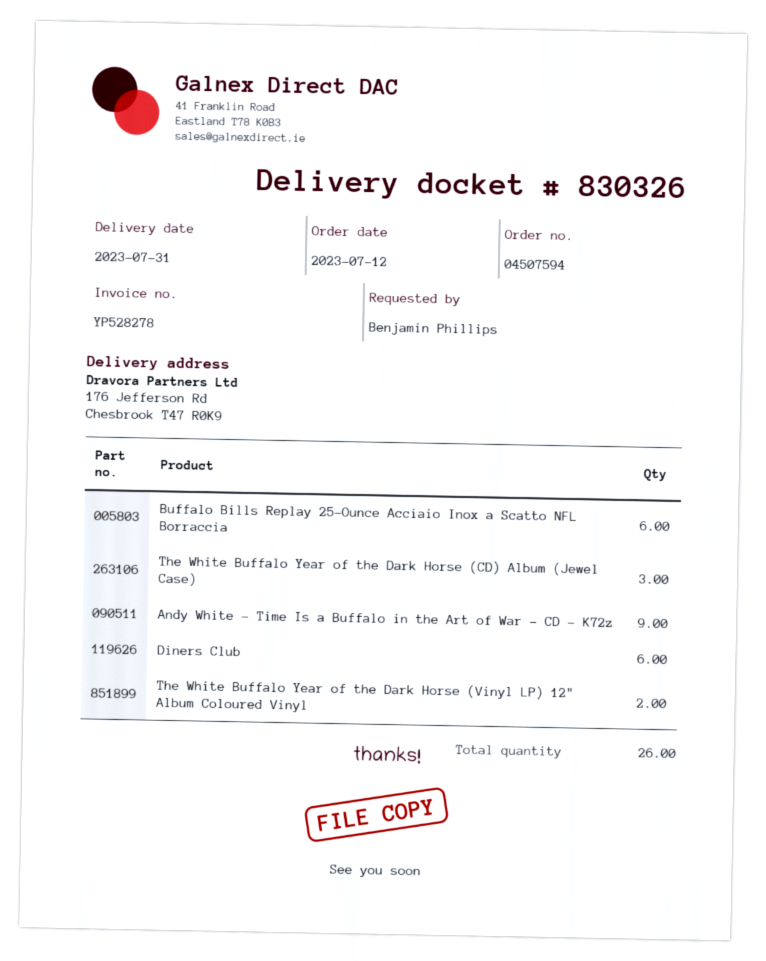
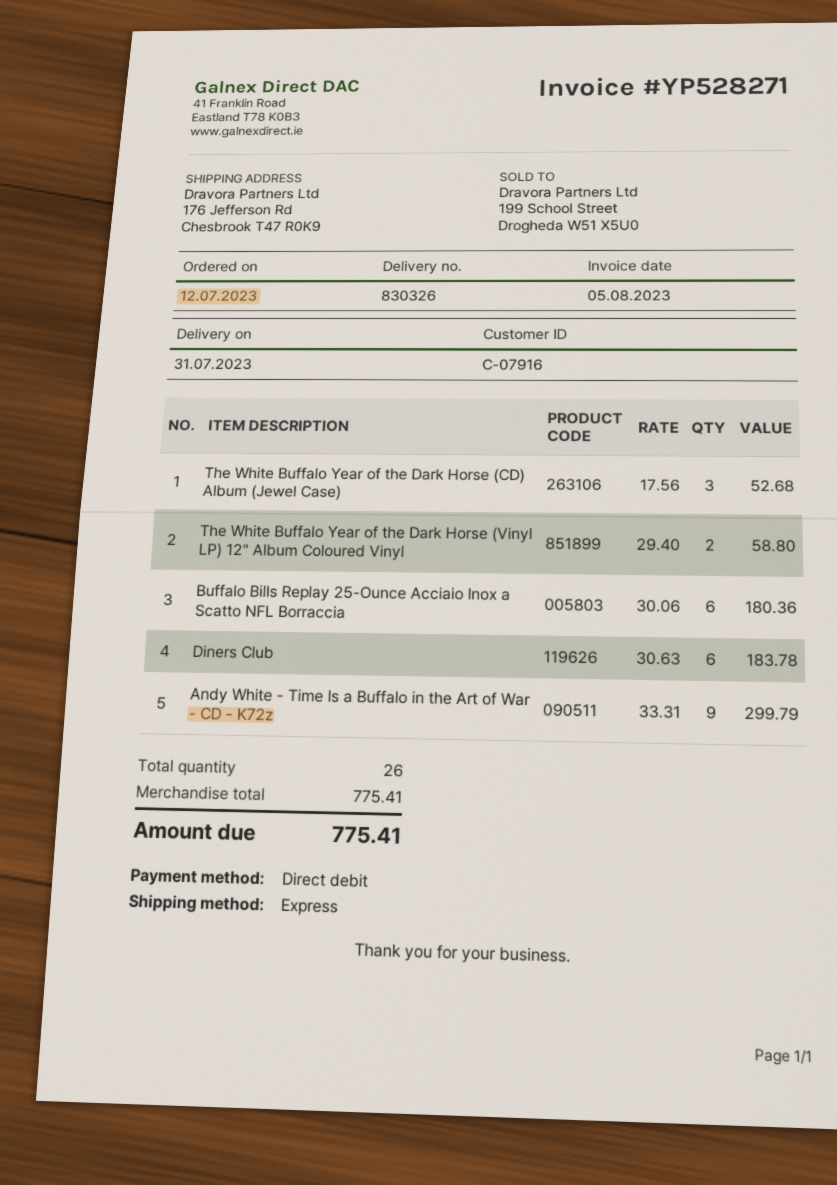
invoice number: YP528278 -> YP528271

